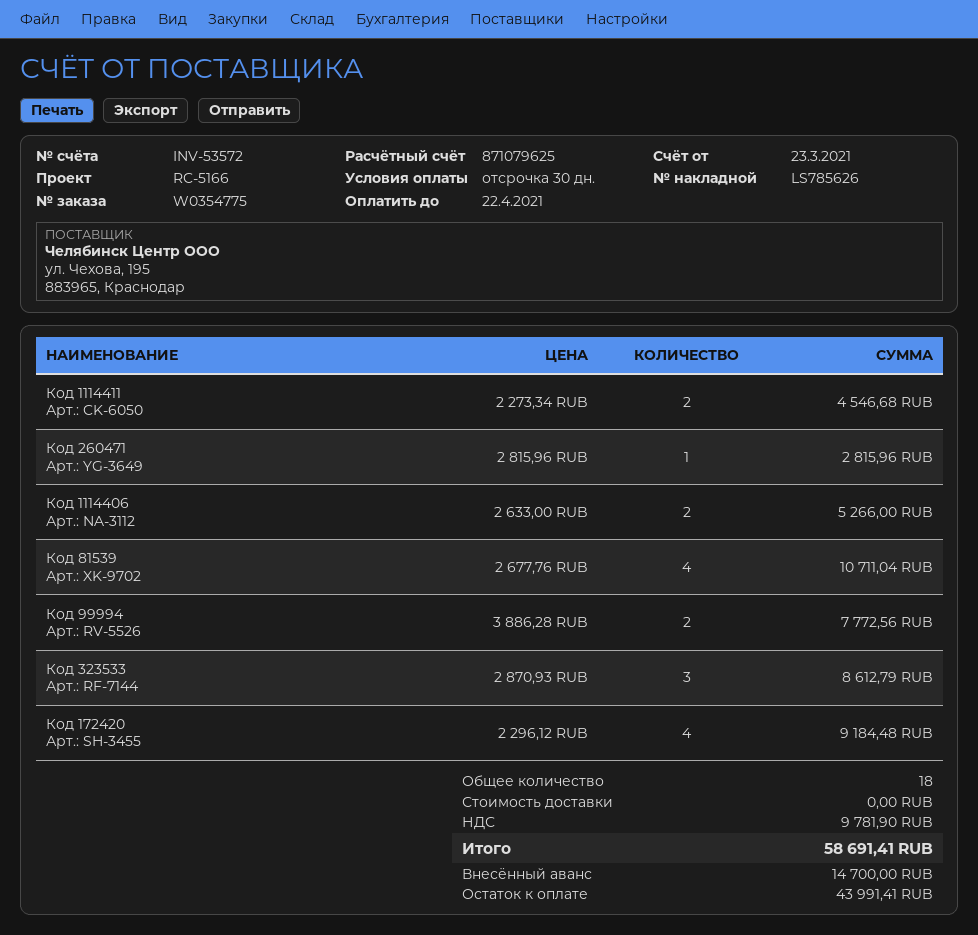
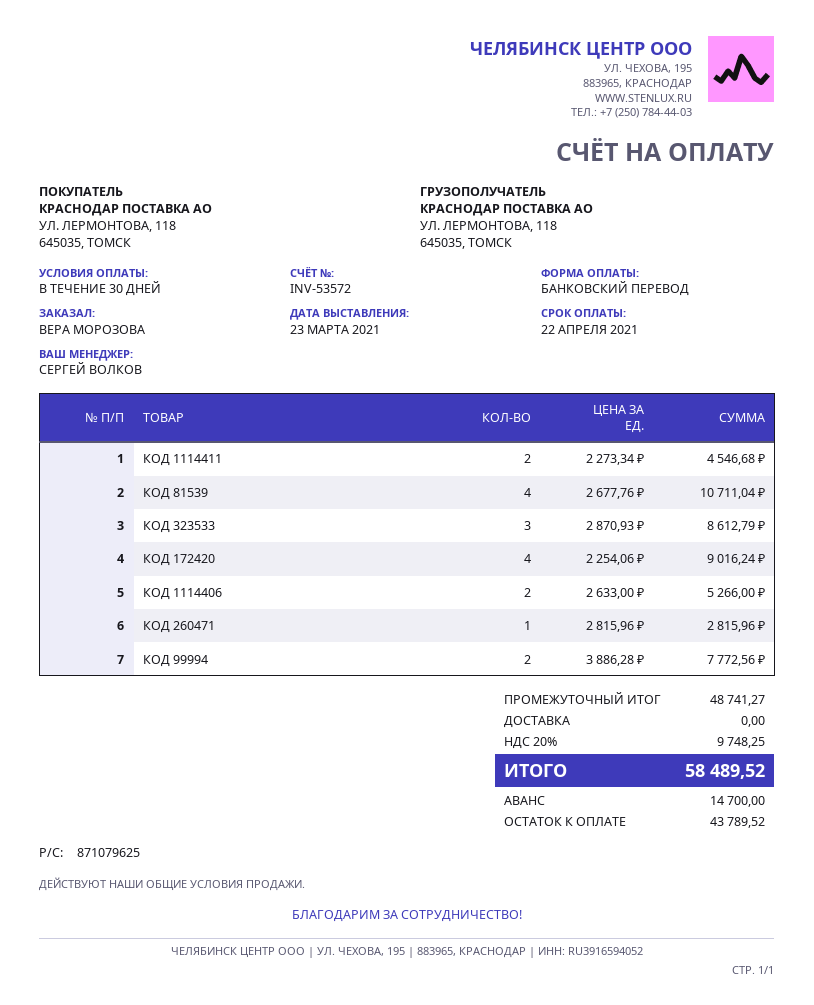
Код 172420: 4 x 2296.12 = 9184.48 -> 4 x 2254.06 = 9016.24
tax: 9781.90 -> 9748.25
total: 58691.41 -> 58489.52
balance: 43991.41 -> 43789.52

